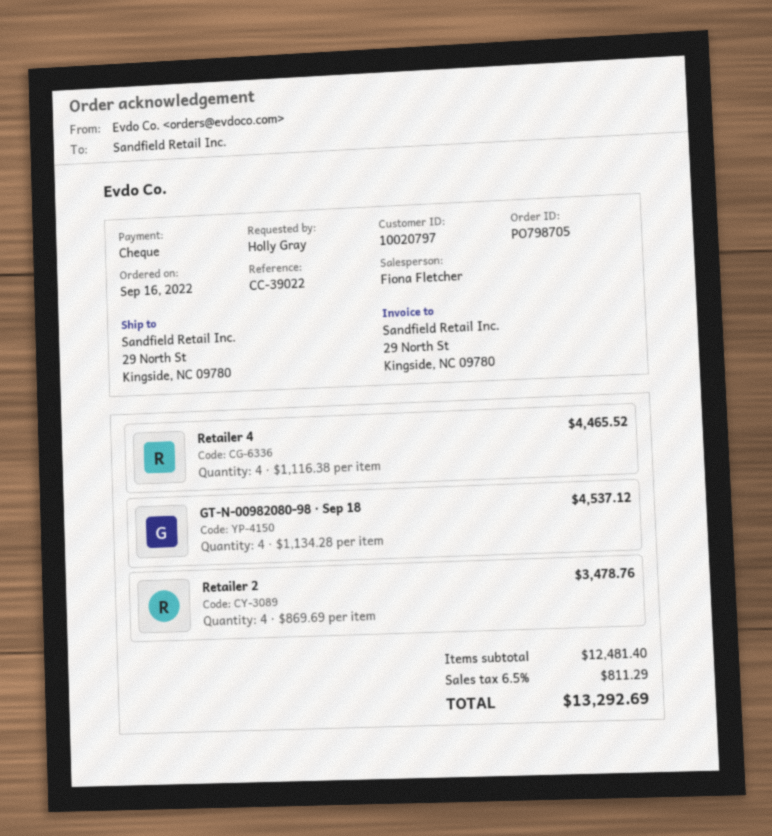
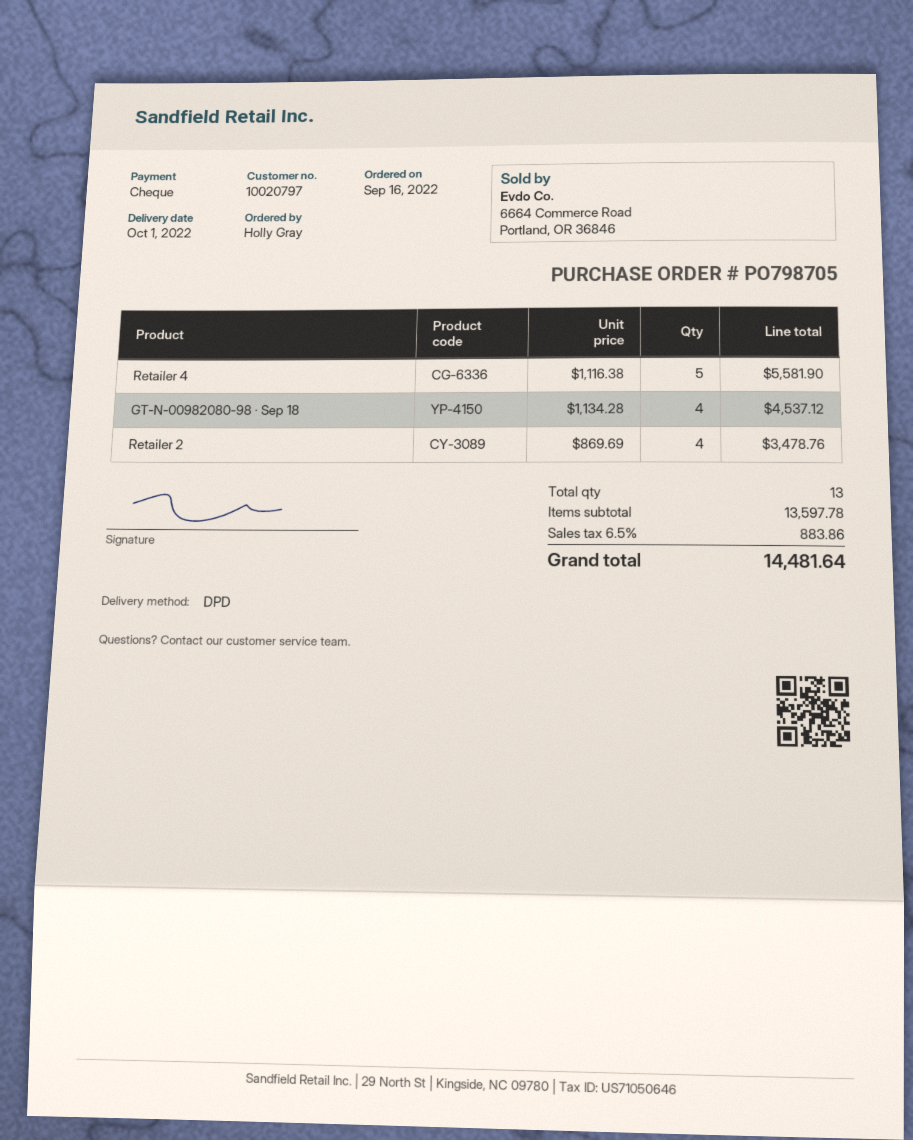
Retailer 4: 4 x 1116.38 = 4465.52 -> 5 x 1116.38 = 5581.90
subtotal: 12481.40 -> 13597.78
tax: 6.5% = 811.29 -> 6.5% = 883.86
total: 13292.69 -> 14481.64

